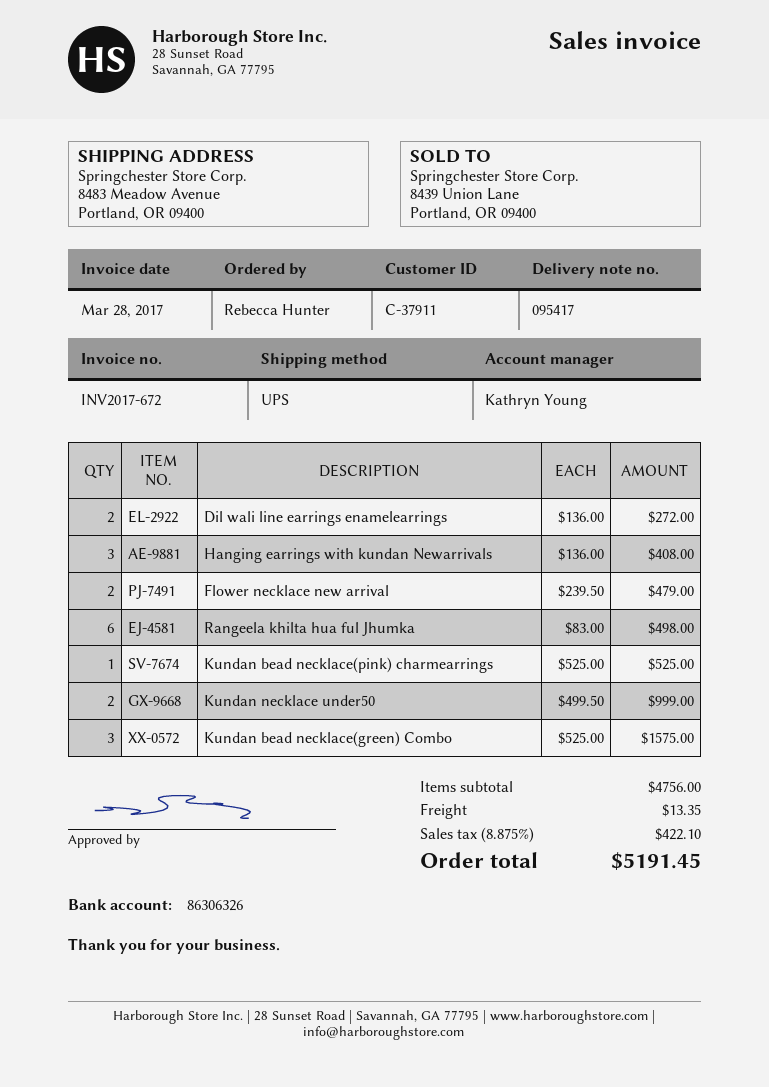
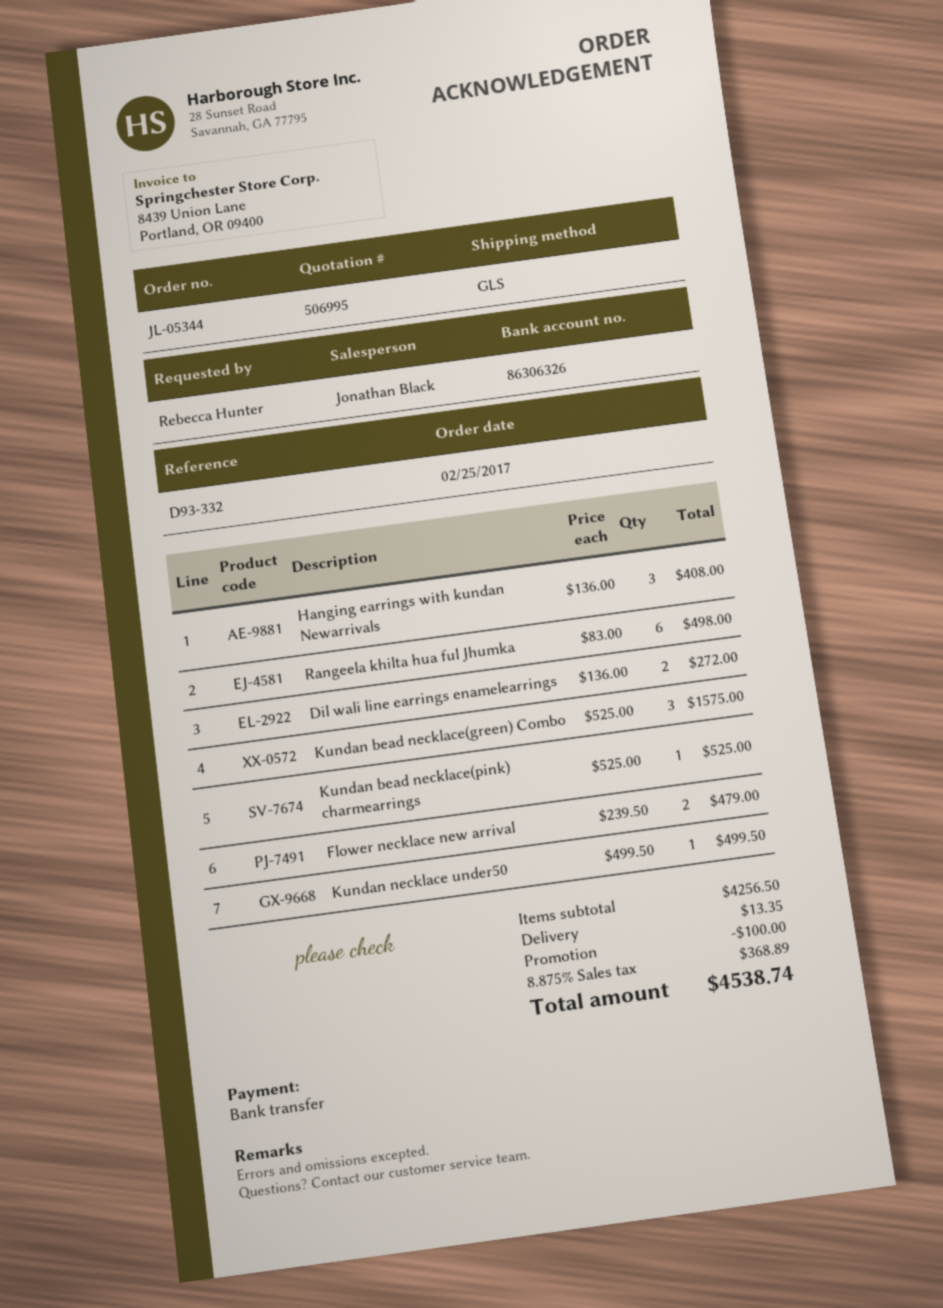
sales rep: Kathryn Young -> Jonathan Black
shipping method: UPS -> GLS
Kundan necklace under50: 2 x 499.50 = 999.00 -> 1 x 499.50 = 499.50
subtotal: 4756.00 -> 4256.50
discount: none -> 100.00
tax: 8.875% = 422.10 -> 8.875% = 368.89
total: 5191.45 -> 4538.74

